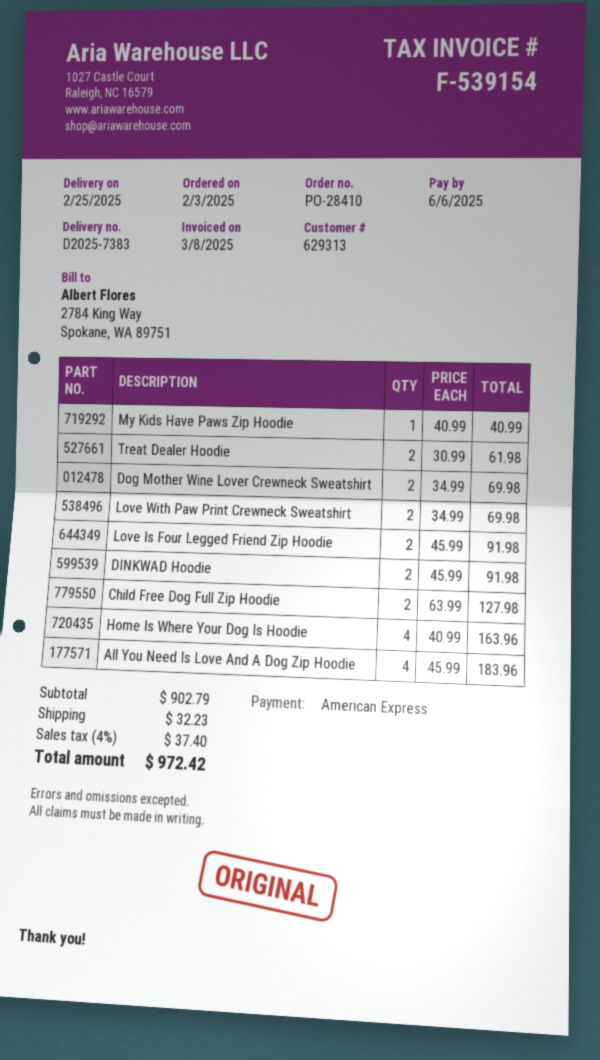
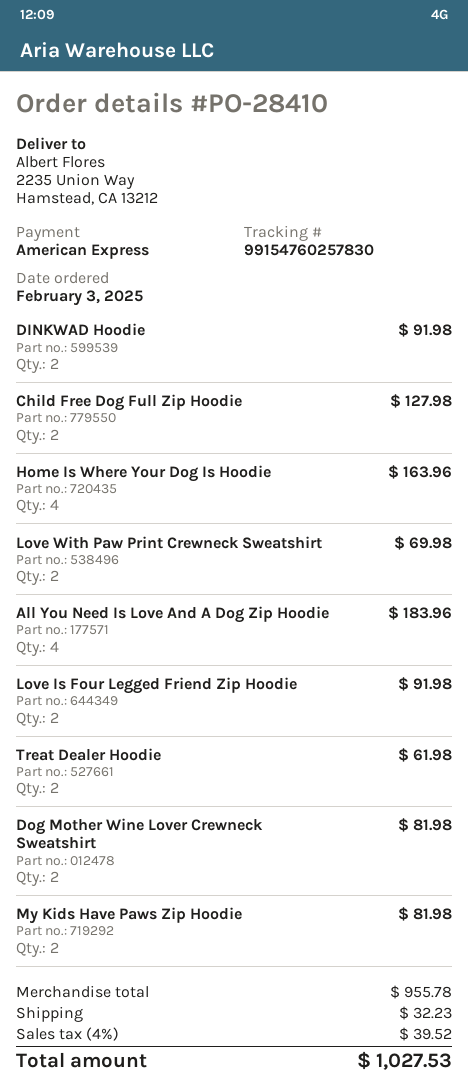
My Kids Have Paws Zip Hoodie: 1 for 40.99 -> 2 for 81.98
Dog Mother Wine Lover Crewneck Sweatshirt: 2 for 69.98 -> 2 for 81.98
subtotal: 902.79 -> 955.78
tax: 4% = 37.40 -> 4% = 39.52
total: 972.42 -> 1027.53

